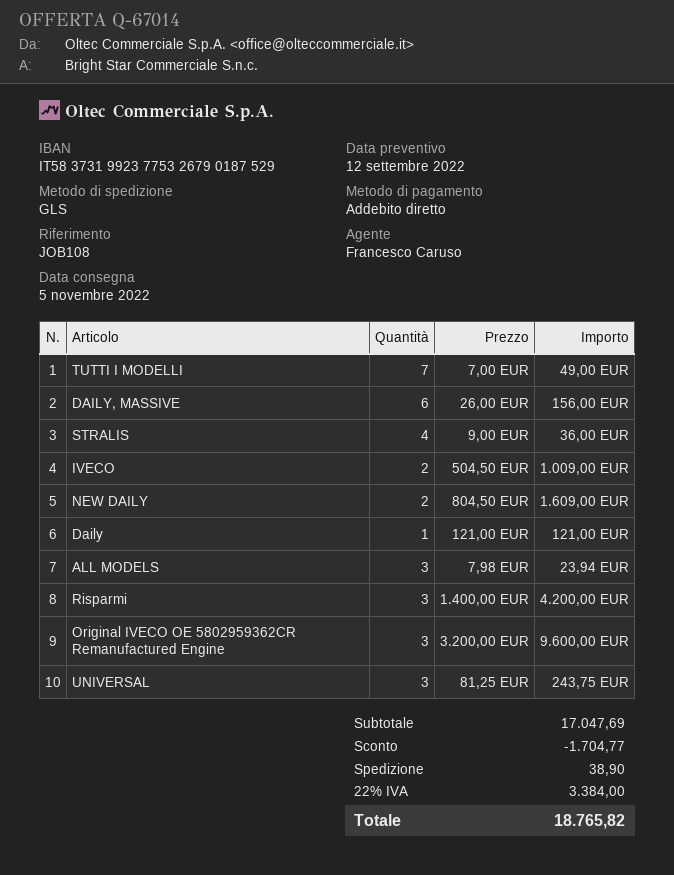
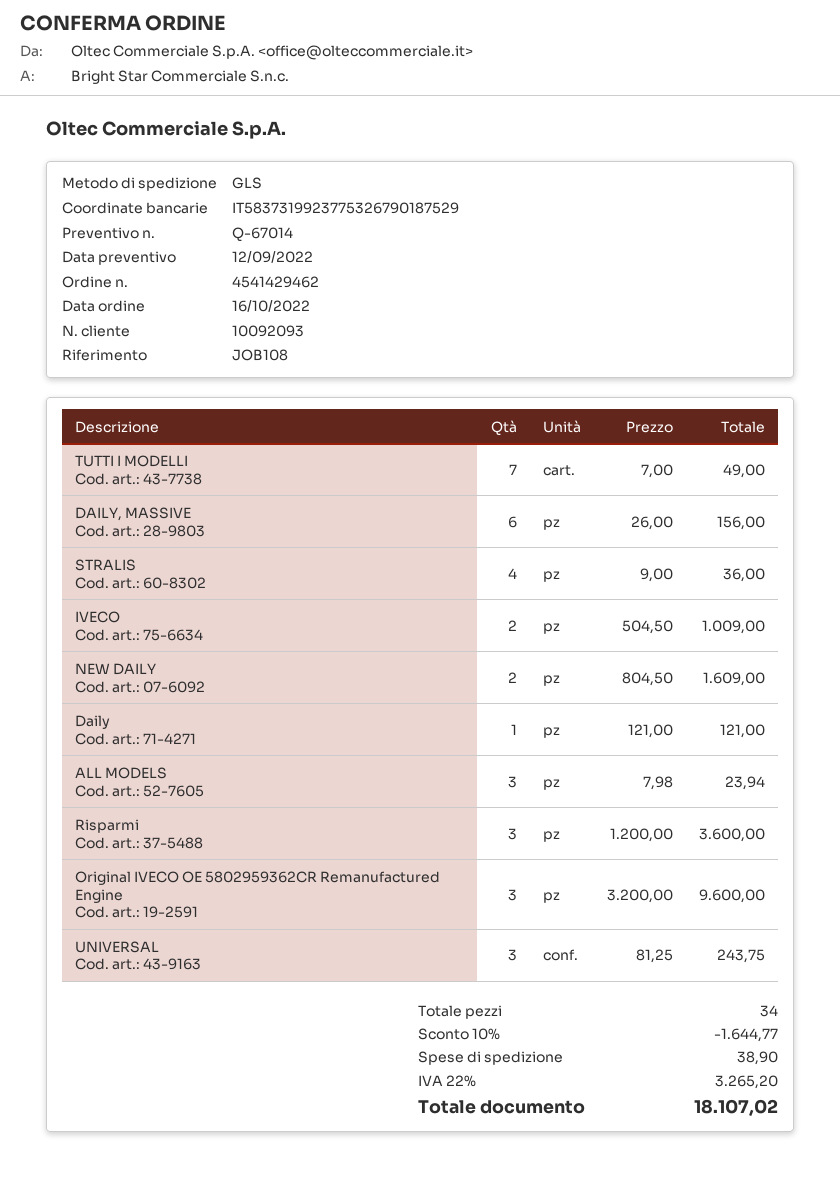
Risparmi: 3 x 1400.00 = 4200.00 -> 3 x 1200.00 = 3600.00
discount: 1704.77 -> 1644.77
tax: 22% = 3384.00 -> 22% = 3265.20
total: 18765.82 -> 18107.02

